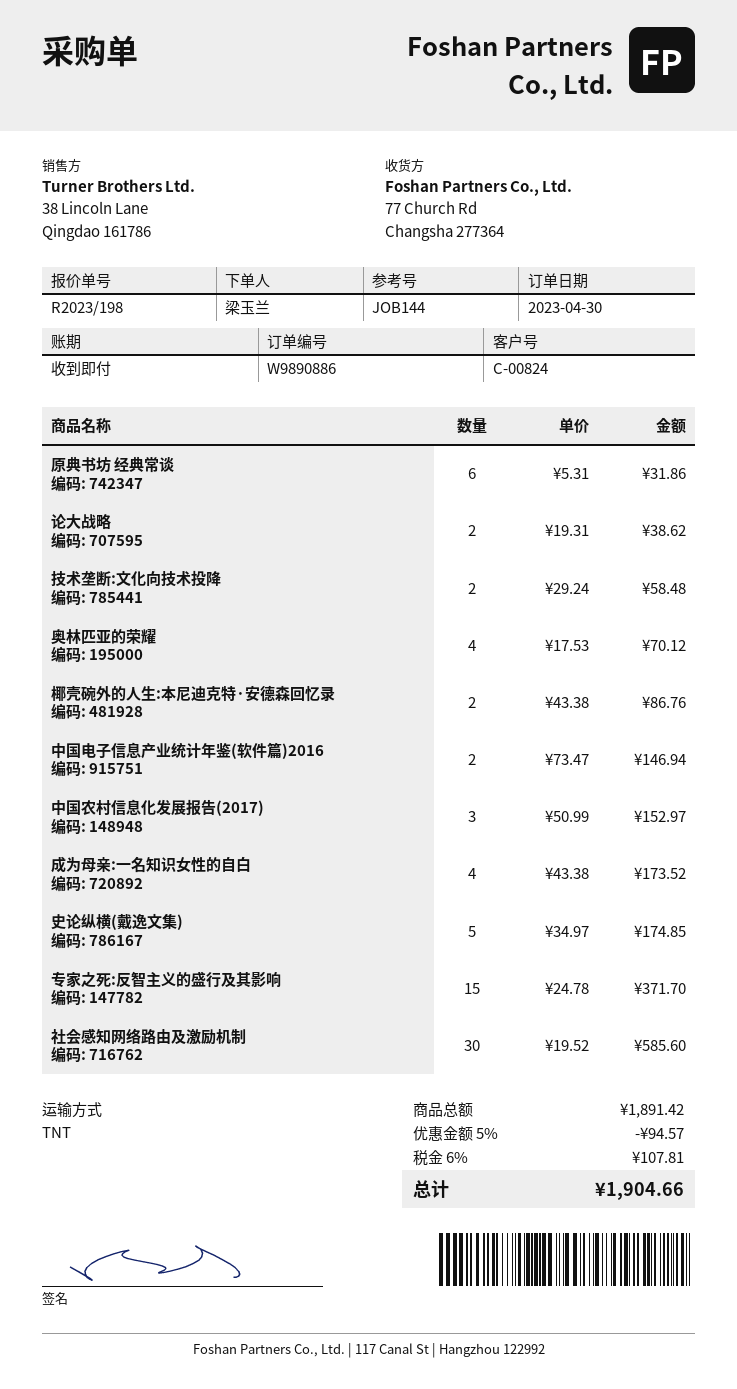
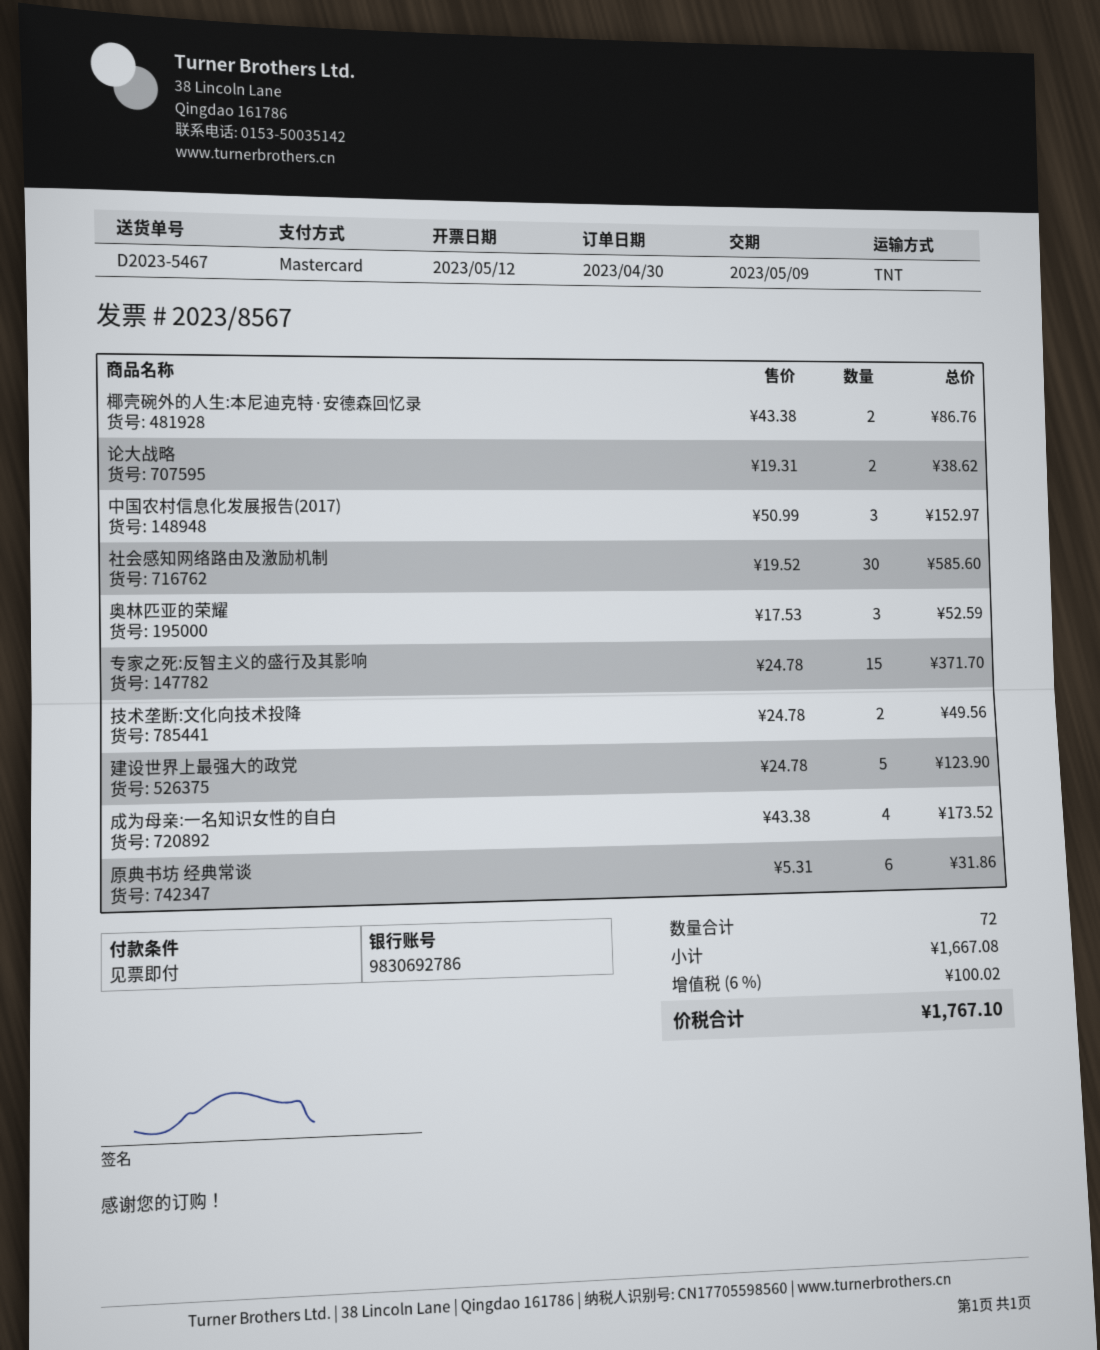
技术垄断:文化向技术投降: 2 x 29.24 = 58.48 -> 2 x 24.78 = 49.56
奥林匹亚的荣耀: 4 x 17.53 = 70.12 -> 3 x 17.53 = 52.59
中国电子信息产业统计年鉴(软件篇)2016: 2 x 73.47 = 146.94 -> none
史论纵横(戴逸文集): 5 x 34.97 = 174.85 -> none
建设世界上最强大的政党: none -> 5 x 24.78 = 123.90
subtotal: 1891.42 -> 1667.08
discount: 5% = 94.57 -> none
tax: 6% = 107.81 -> 6% = 100.02
total: 1904.66 -> 1767.10

